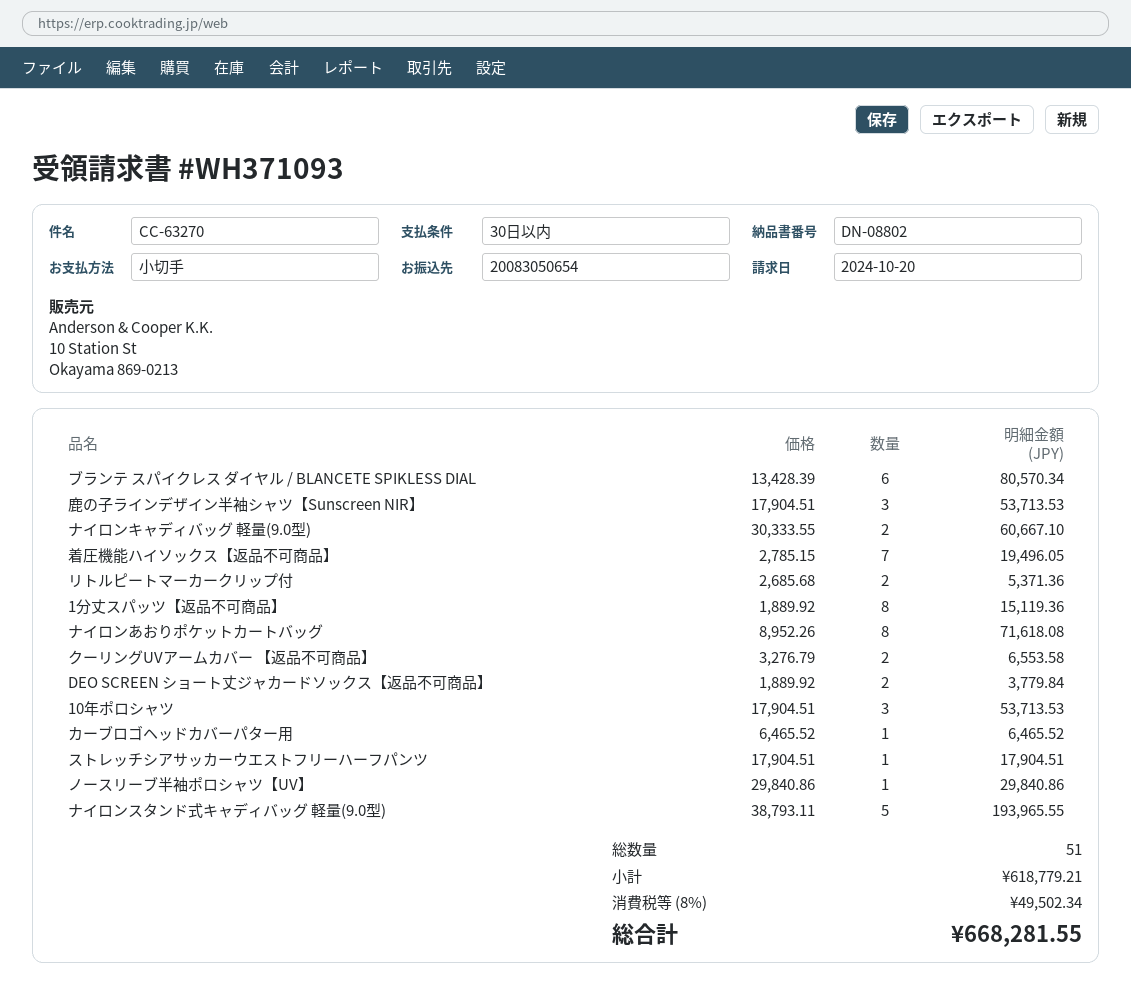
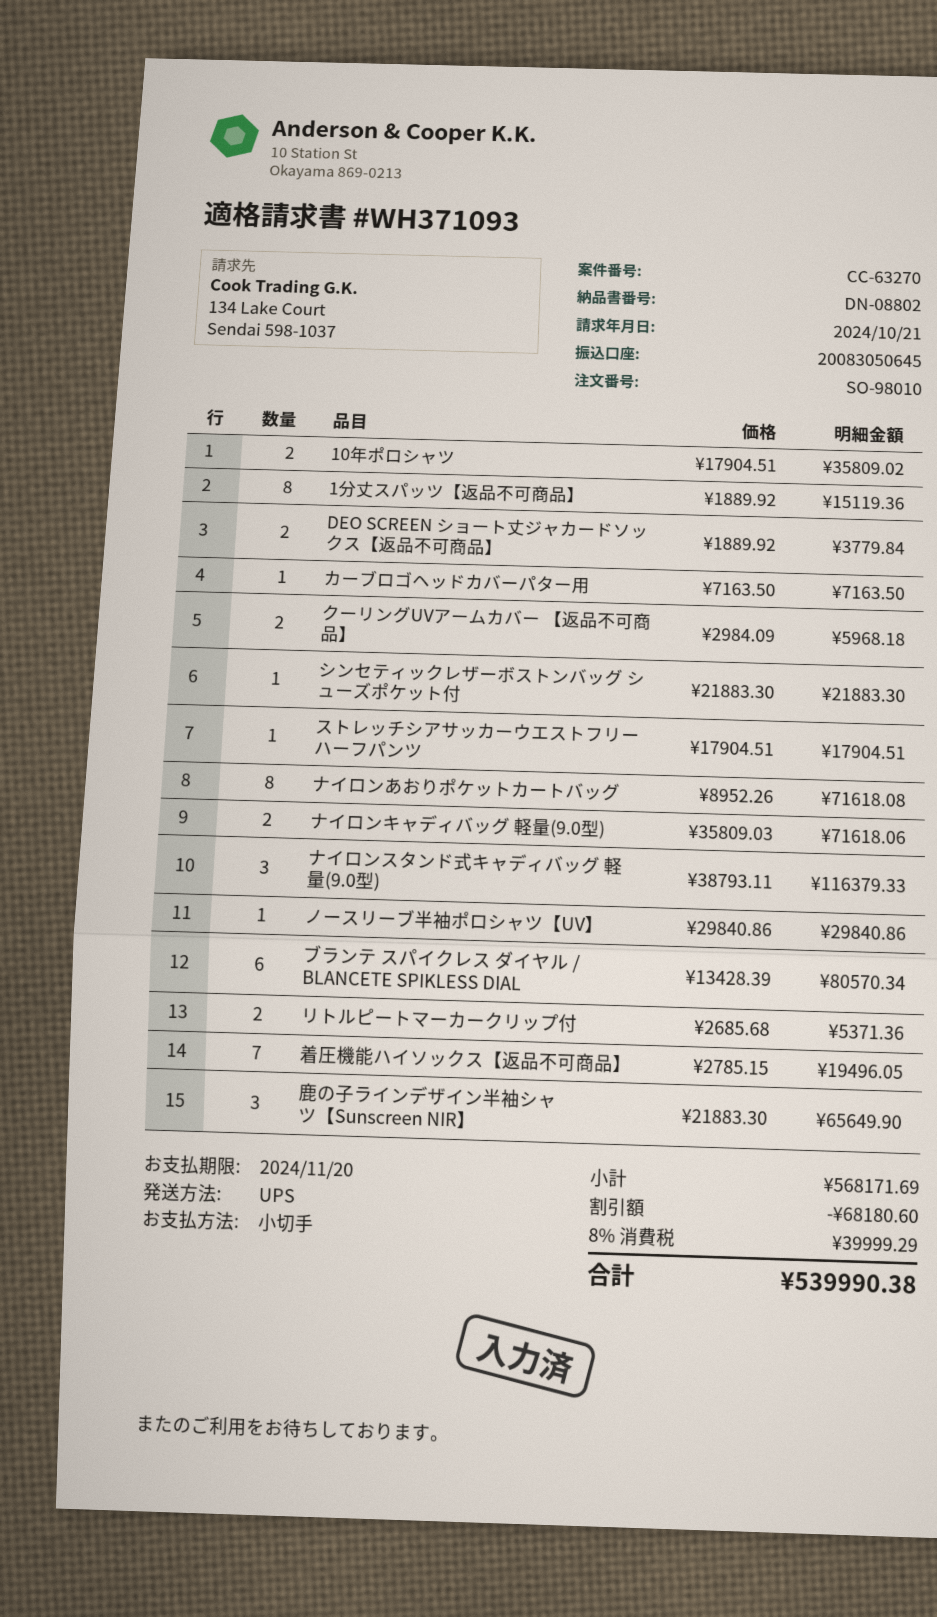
invoice date: 2024-10-20 -> 2024-10-21
bank account: 20083050654 -> 20083050645
鹿の子ラインデザイン半袖シャツ【Sunscreen NIR】: 3 x 17904.51 = 53713.53 -> 3 x 21883.30 = 65649.90
ナイロンキャディバッグ 軽量(9.0型): 2 x 30333.55 = 60667.10 -> 2 x 35809.03 = 71618.06
クーリングUVアームカバー 【返品不可商品】: 2 x 3276.79 = 6553.58 -> 2 x 2984.09 = 5968.18
10年ポロシャツ: 3 x 17904.51 = 53713.53 -> 2 x 17904.51 = 35809.02
カーブロゴヘッドカバーパター用: 1 x 6465.52 = 6465.52 -> 1 x 7163.50 = 7163.50
ナイロンスタンド式キャディバッグ 軽量(9.0型): 5 x 38793.11 = 193965.55 -> 3 x 38793.11 = 116379.33
シンセティックレザーボストンバッグ シューズポケット付: none -> 1 x 21883.30 = 21883.30
subtotal: 618779.21 -> 568171.69
discount: none -> 68180.60
tax: 8% = 49502.34 -> 8% = 39999.29
total: 668281.55 -> 539990.38

